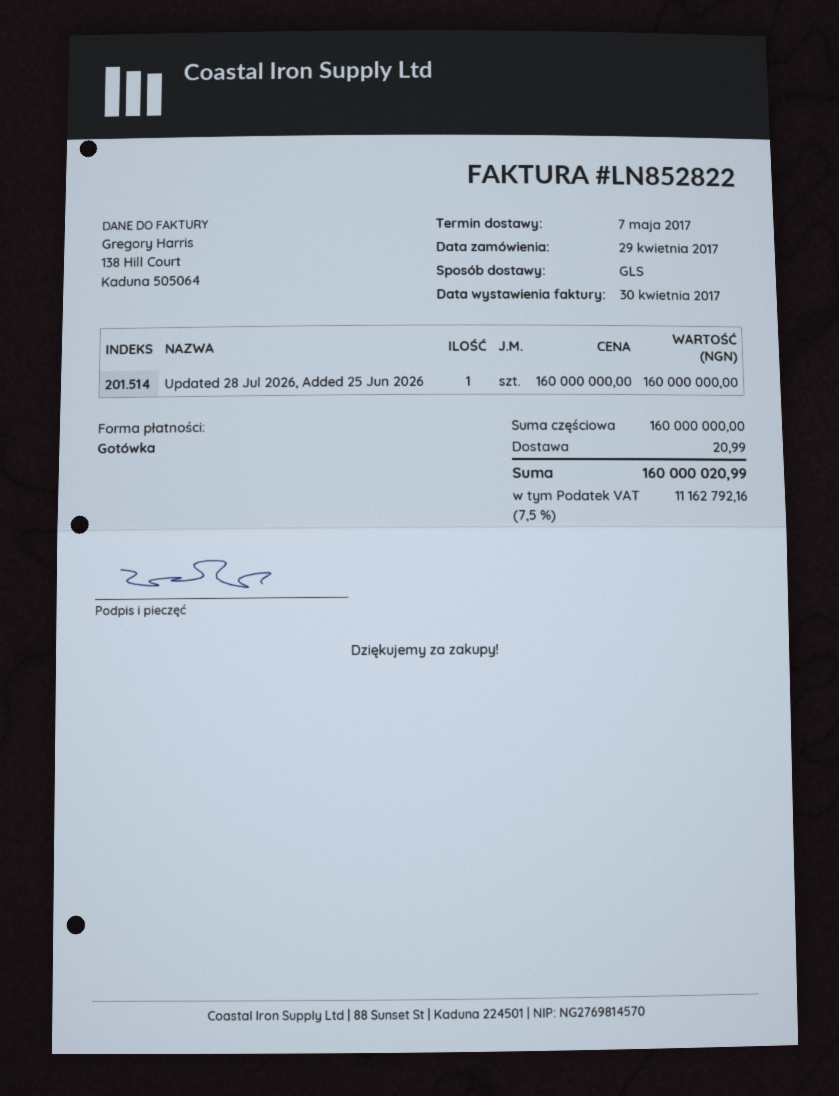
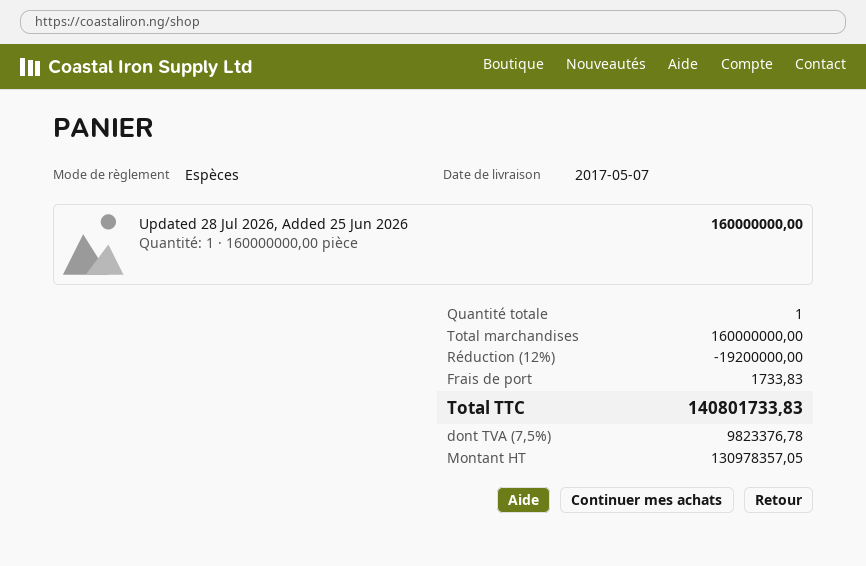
discount: none -> 12% = 19200000.00
shipping: 20.99 -> 1733.83
tax: 7.5% = 11162792.16 -> 7.5% = 9823376.78
total: 160000020.99 -> 140801733.83

